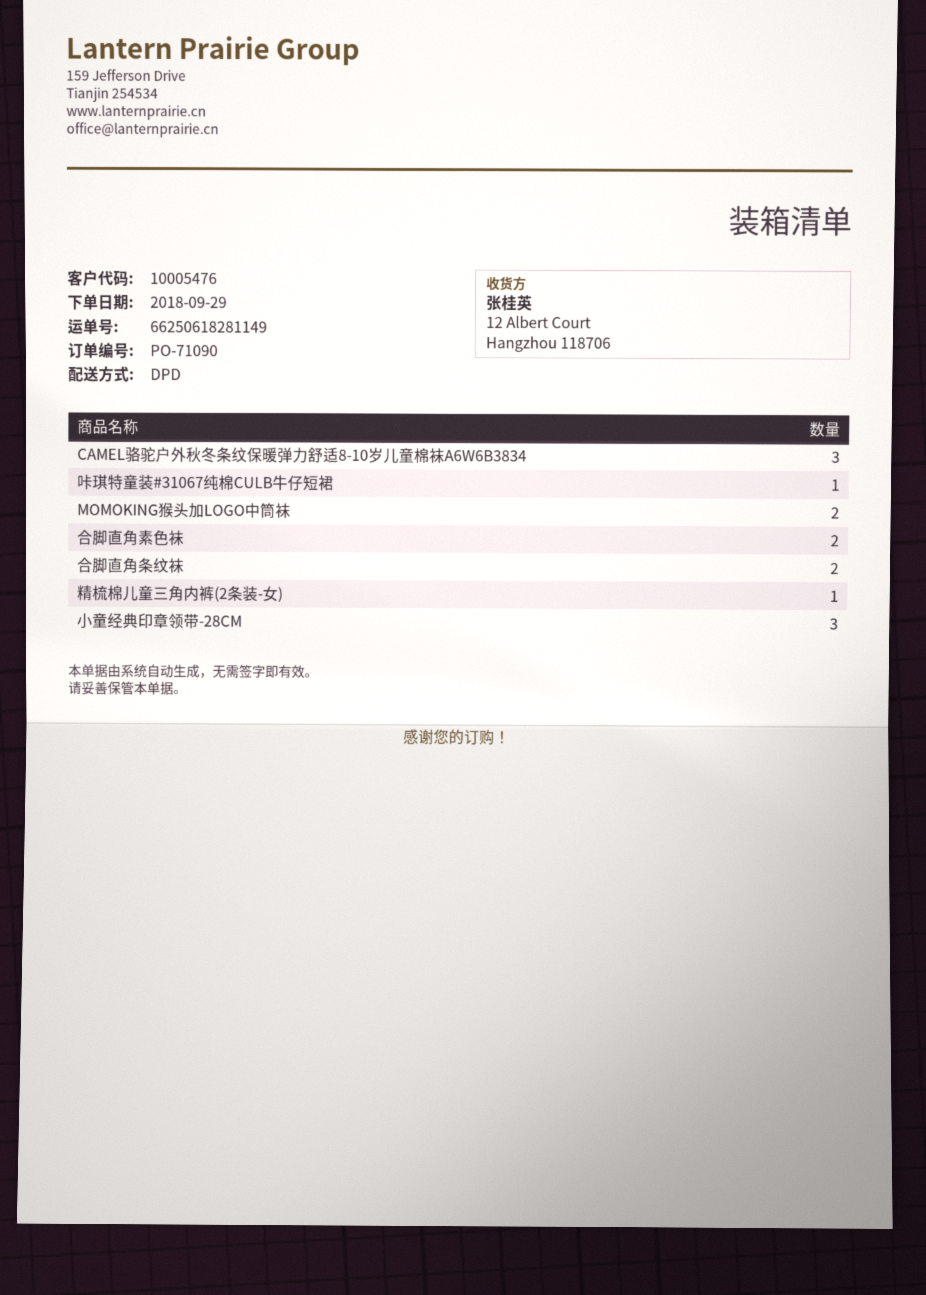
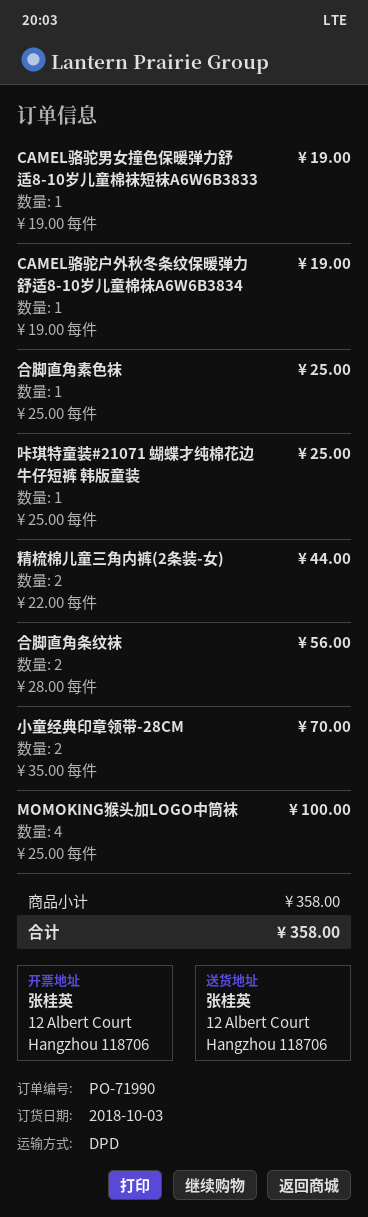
order number: PO-71090 -> PO-71990
order date: 2018-09-29 -> 2018-10-03
CAMEL骆驼户外秋冬条纹保暖弹力舒适8-10岁儿童棉袜A6W6B3834: 3 -> 1
咔琪特童装#31067纯棉CULB牛仔短裙: 1 -> none
MOMOKING猴头加LOGO中筒袜: 2 -> 4
合脚直角素色袜: 2 -> 1
精梳棉儿童三角内裤(2条装-女): 1 -> 2
小童经典印章领带-28CM: 3 -> 2
CAMEL骆驼男女撞色保暖弹力舒适8-10岁儿童棉袜短袜A6W6B3833: none -> 1
咔琪特童装#21071 蝴蝶才纯棉花边牛仔短裤 韩版童装: none -> 1

